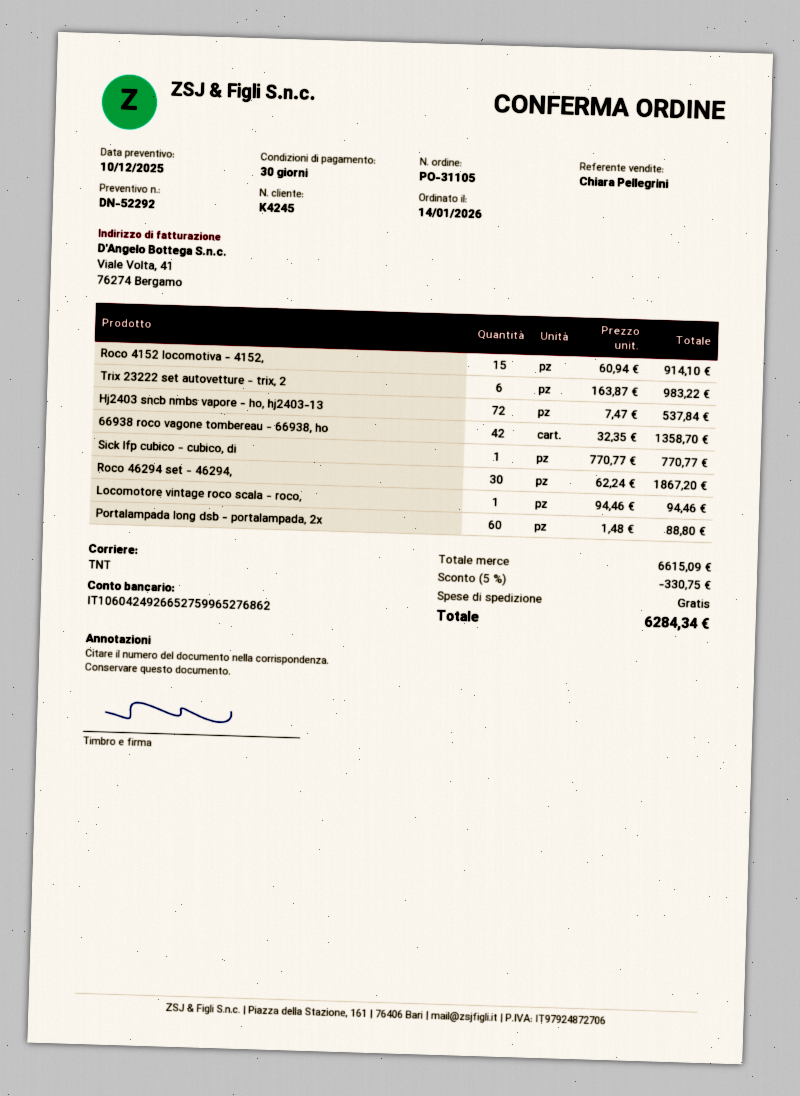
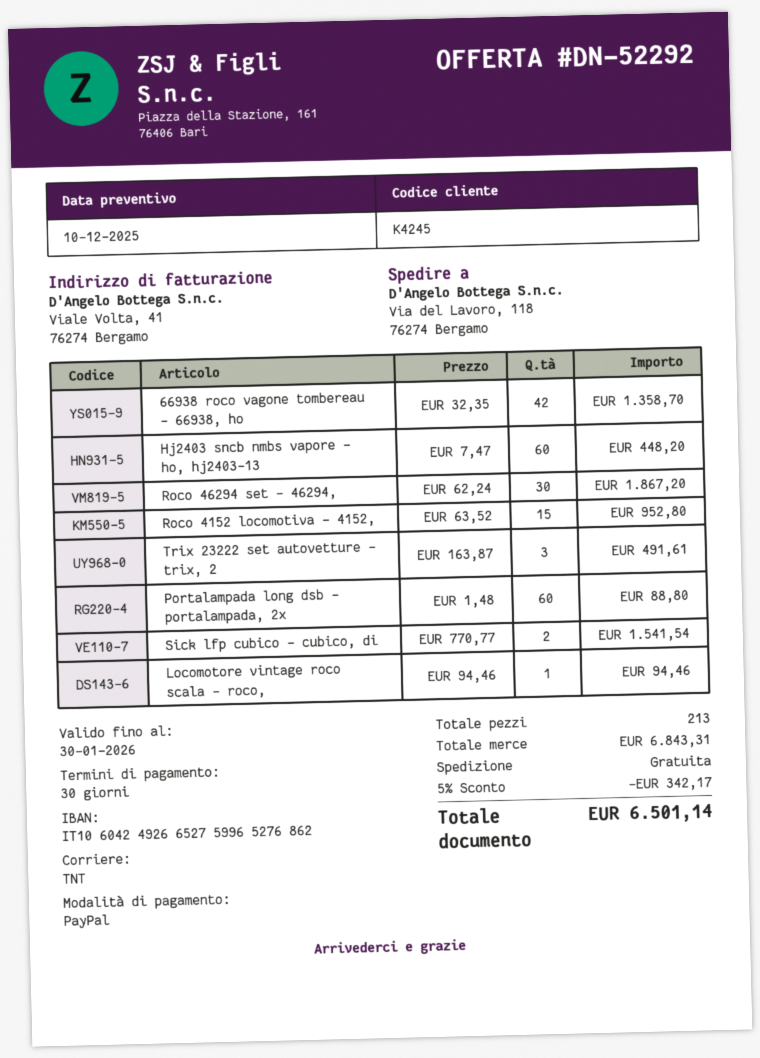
Roco 4152 locomotiva - 4152,: 15 x 60.94 = 914.10 -> 15 x 63.52 = 952.80
Trix 23222 set autovetture - trix, 2: 6 x 163.87 = 983.22 -> 3 x 163.87 = 491.61
Hj2403 sncb nmbs vapore - ho, hj2403-13: 72 x 7.47 = 537.84 -> 60 x 7.47 = 448.20
Sick lfp cubico - cubico, di: 1 x 770.77 = 770.77 -> 2 x 770.77 = 1541.54
subtotal: 6615.09 -> 6843.31
discount: 5% = 330.75 -> 5% = 342.17
total: 6284.34 -> 6501.14

